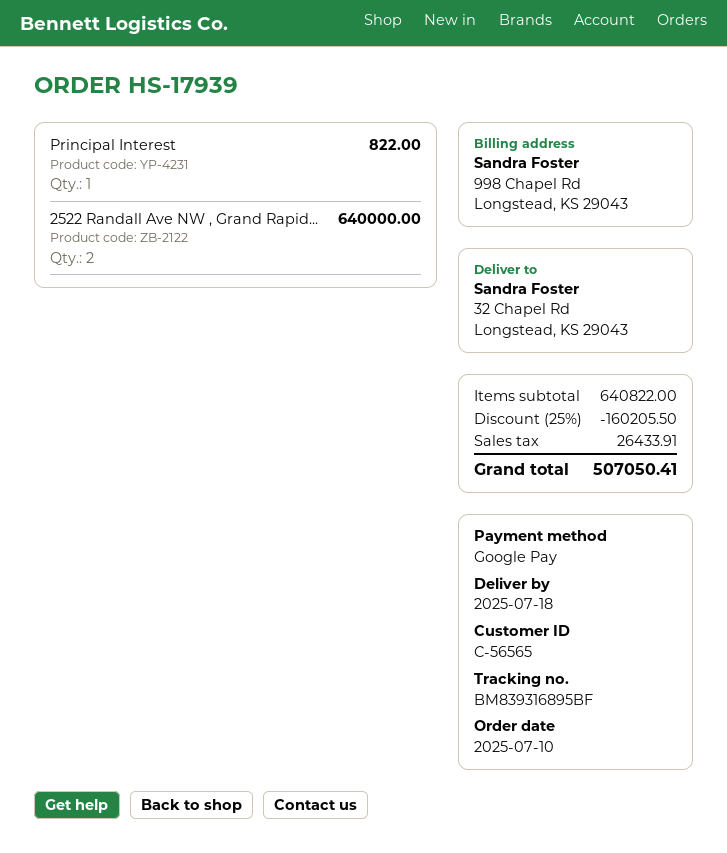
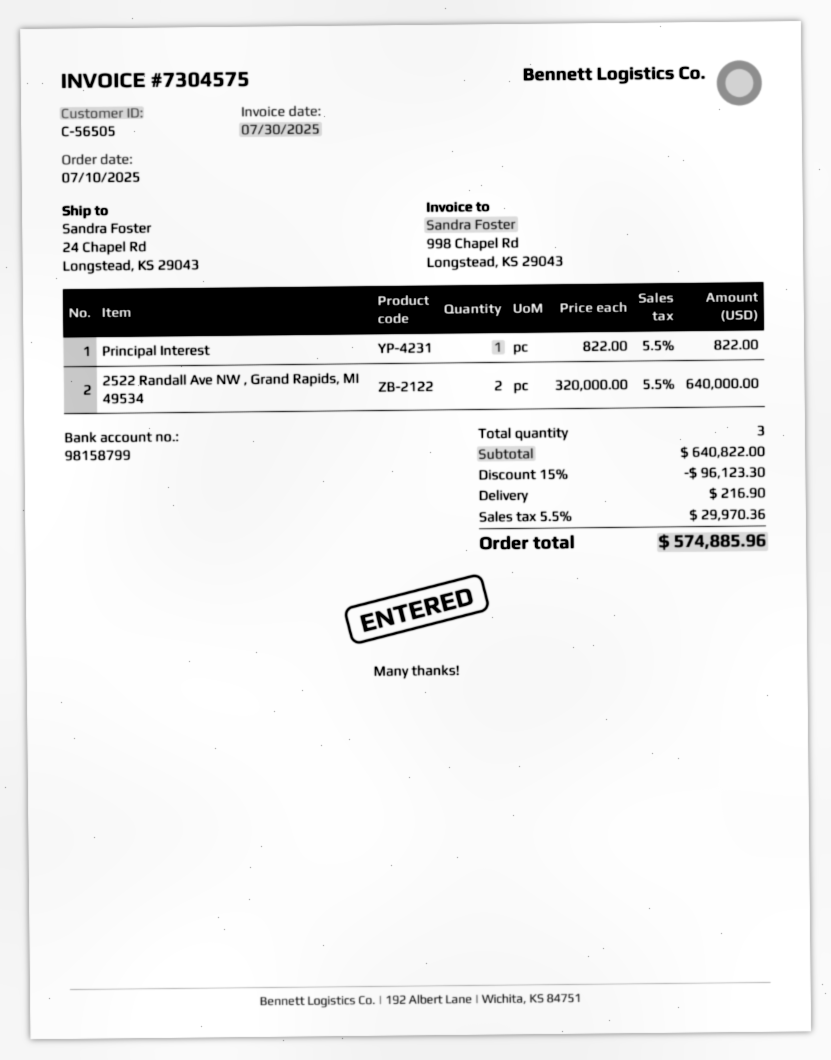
customer number: C-56565 -> C-56505
ship to: 32 Chapel Rd, Longstead, KS 29043 -> 24 Chapel Rd, Longstead, KS 29043
discount: 25% = 160205.50 -> 15% = 96123.30
shipping: none -> 216.90
tax: 26433.91 -> 29970.36
total: 507050.41 -> 574885.96

